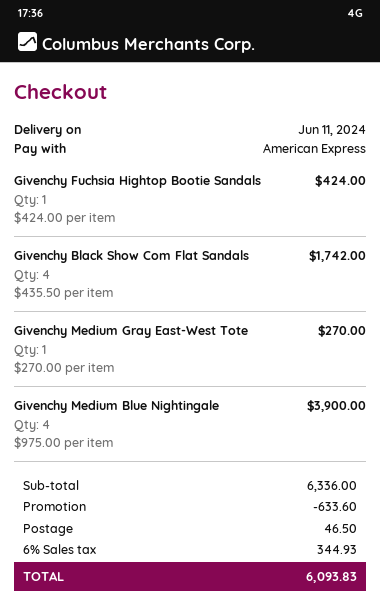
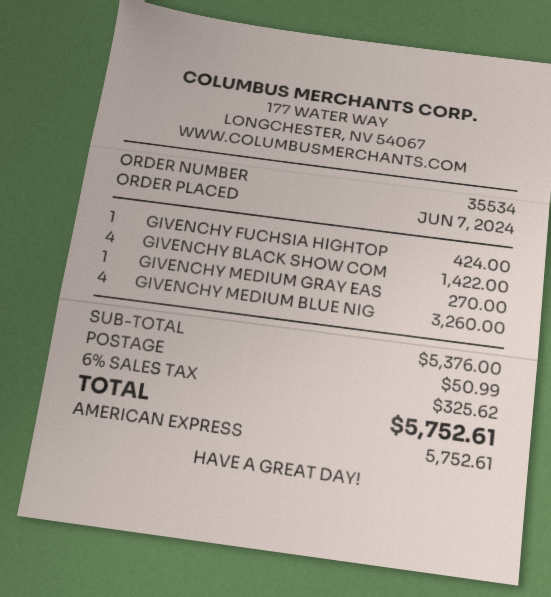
Givenchy Black Show Com Flat Sandals: 4 for 1742.00 -> 4 for 1422.00
Givenchy Medium Blue Nightingale: 4 for 3900.00 -> 4 for 3260.00
subtotal: 6336.00 -> 5376.00
discount: 633.60 -> none
shipping: 46.50 -> 50.99
tax: 6% = 344.93 -> 6% = 325.62
total: 6093.83 -> 5752.61

